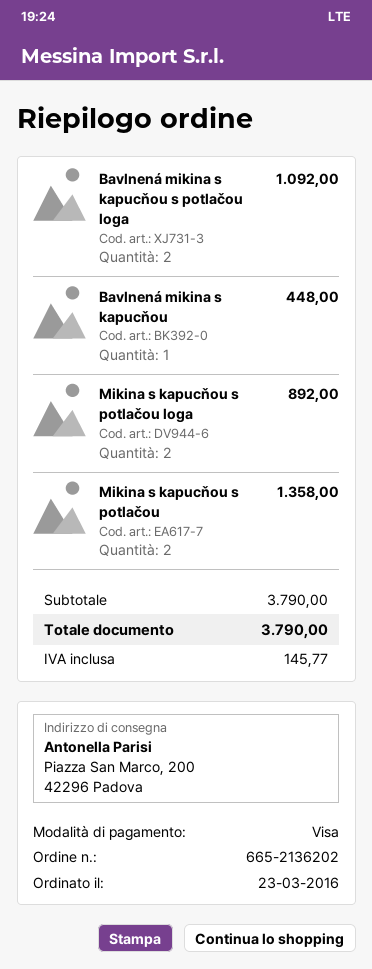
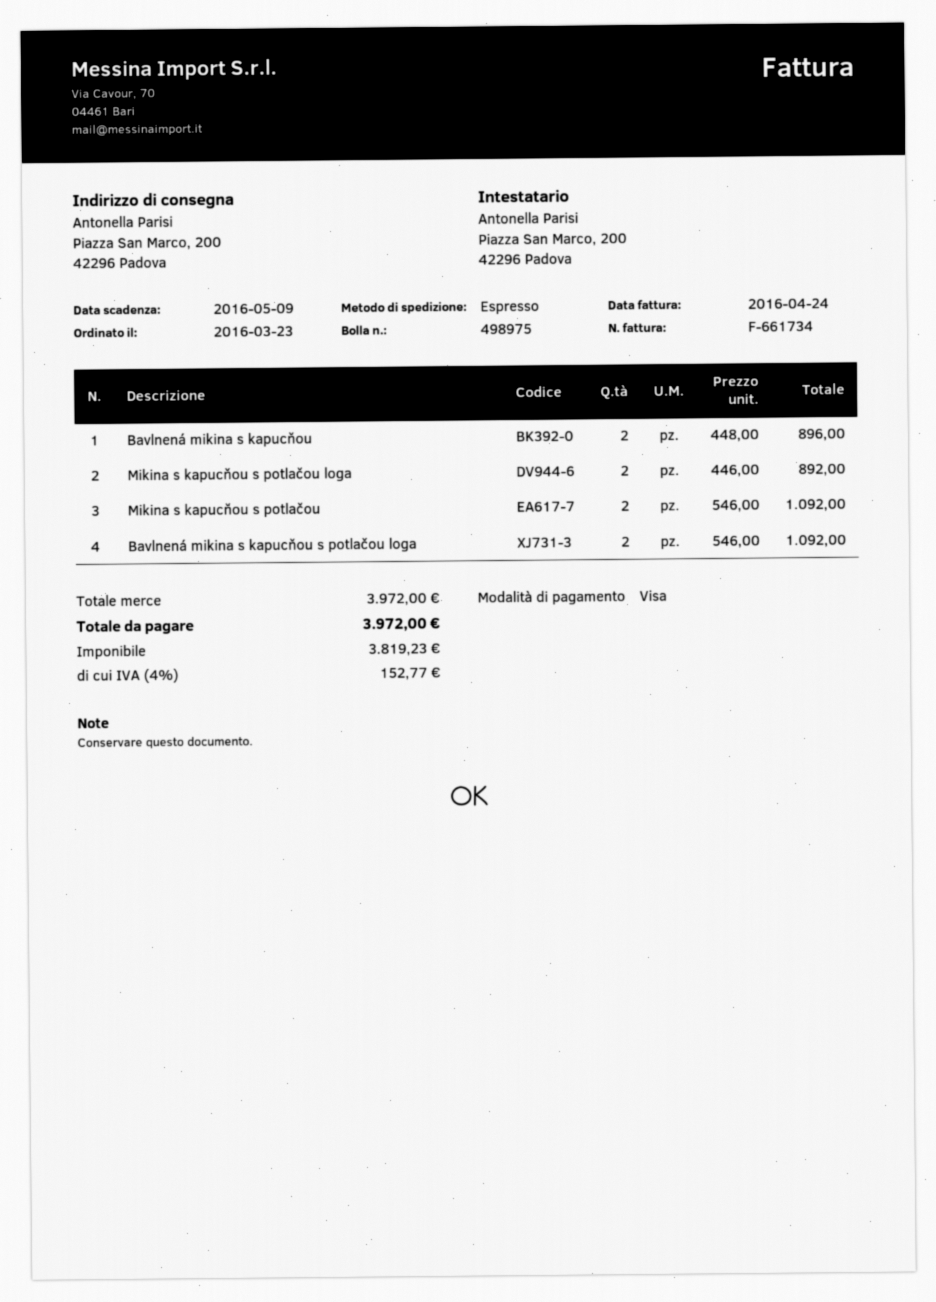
Bavlnená mikina s kapucňou: 1 for 448.00 -> 2 for 896.00
Mikina s kapucňou s potlačou: 2 for 1358.00 -> 2 for 1092.00
subtotal: 3790.00 -> 3972.00
tax: 145.77 -> 152.77
total: 3790.00 -> 3972.00

